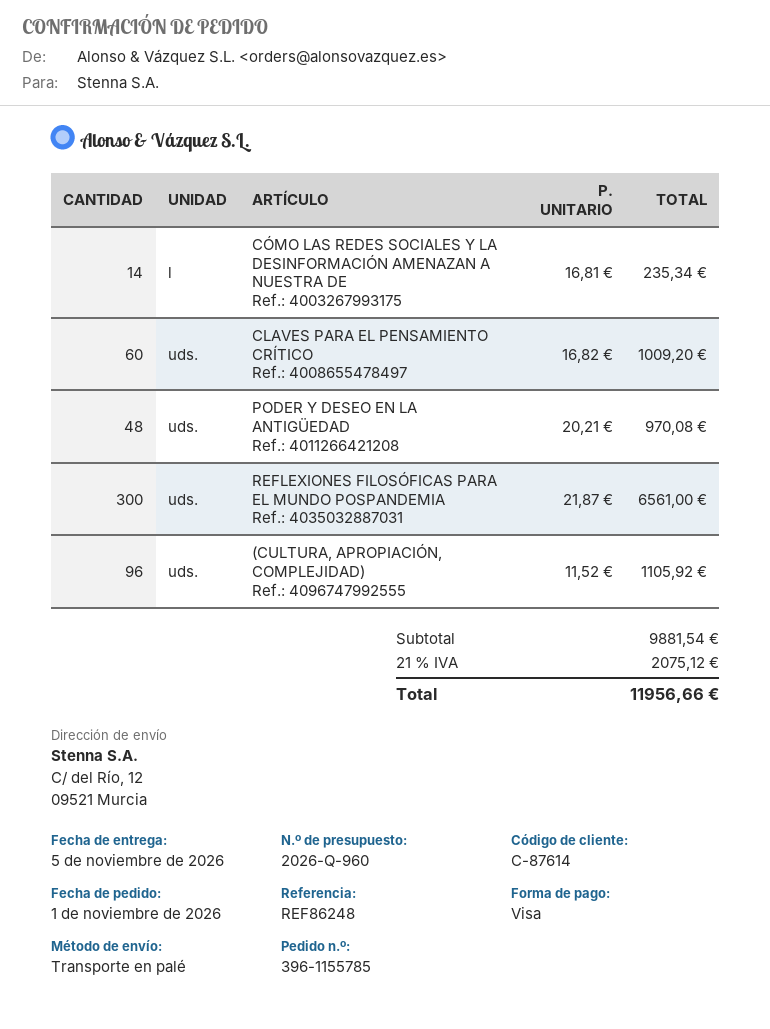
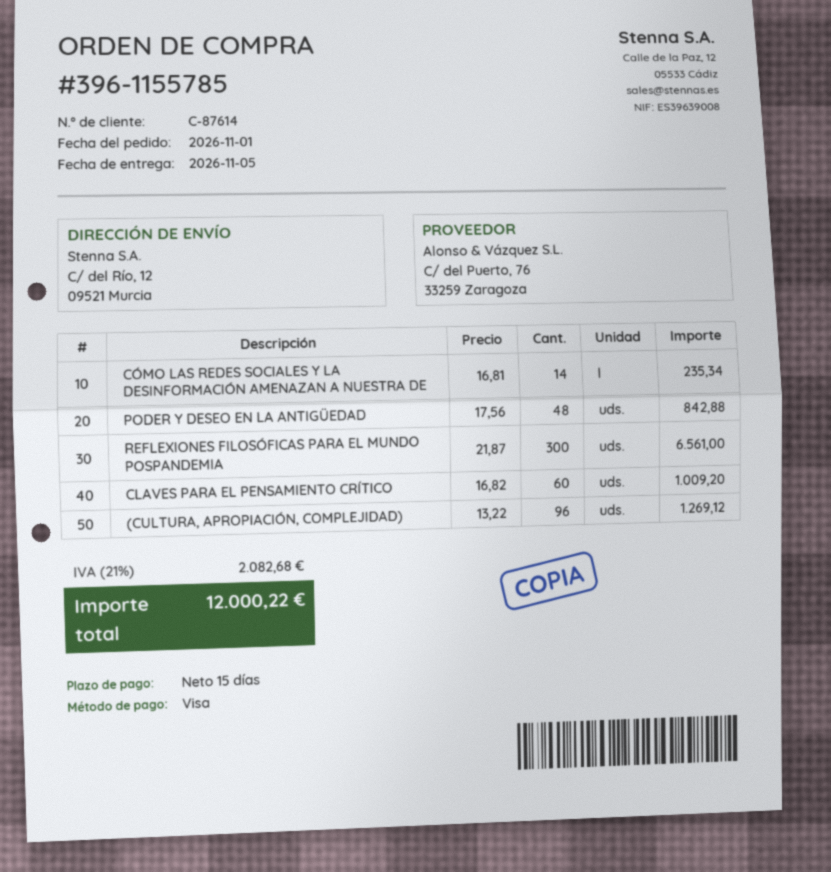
PODER Y DESEO EN LA ANTIGÜEDAD: 48 x 20.21 = 970.08 -> 48 x 17.56 = 842.88
(CULTURA, APROPIACIÓN, COMPLEJIDAD): 96 x 11.52 = 1105.92 -> 96 x 13.22 = 1269.12
tax: 21% = 2075.12 -> 21% = 2082.68
total: 11956.66 -> 12000.22

